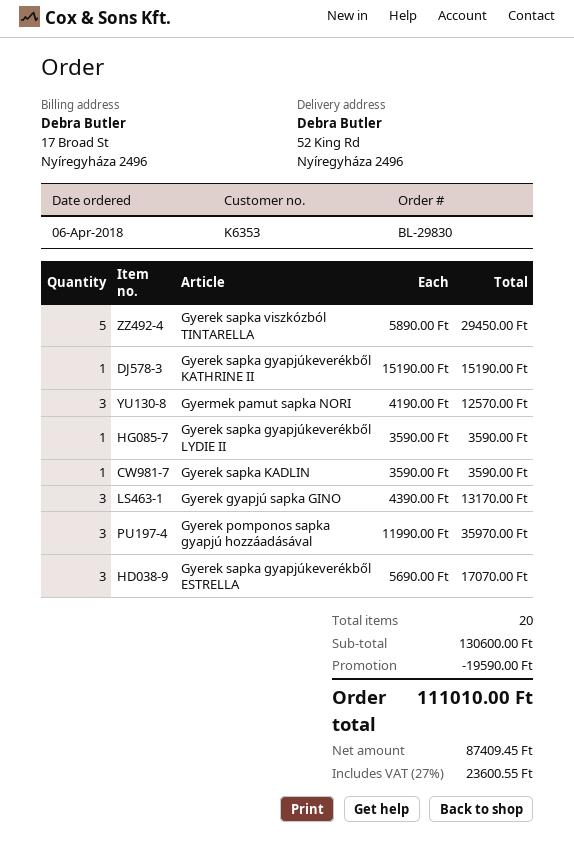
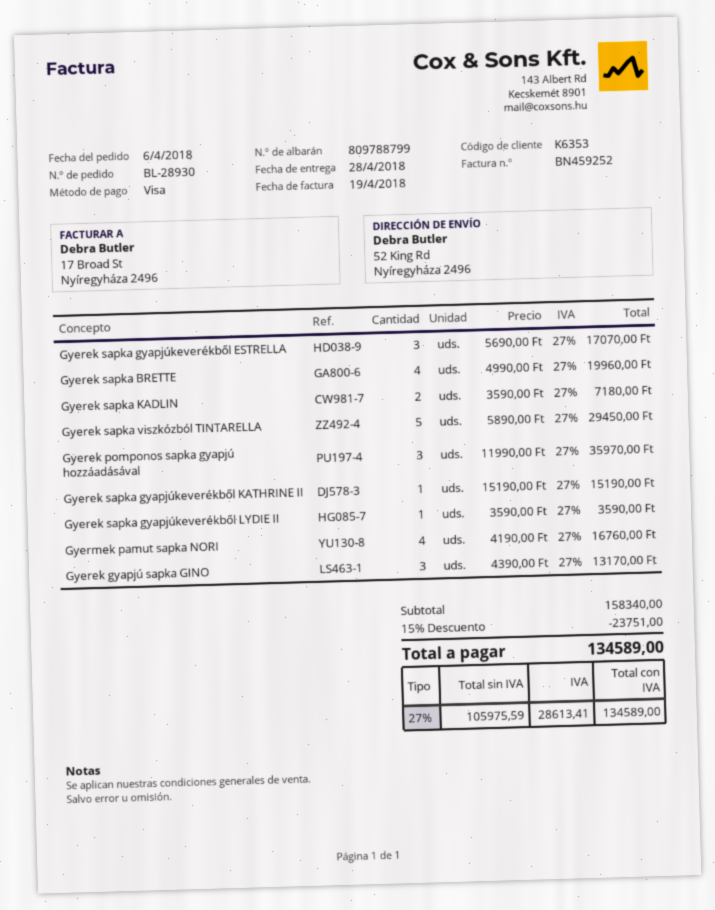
order number: BL-29830 -> BL-28930
Gyermek pamut sapka NORI: 3 x 4190.00 = 12570.00 -> 4 x 4190.00 = 16760.00
Gyerek sapka KADLIN: 1 x 3590.00 = 3590.00 -> 2 x 3590.00 = 7180.00
Gyerek sapka BRETTE: none -> 4 x 4990.00 = 19960.00
subtotal: 130600.00 -> 158340.00
discount: 19590.00 -> 23751.00
net: 87409.45 -> 105975.59
tax: 27% = 23600.55 -> 27% = 28613.41
total: 111010.00 -> 134589.00

